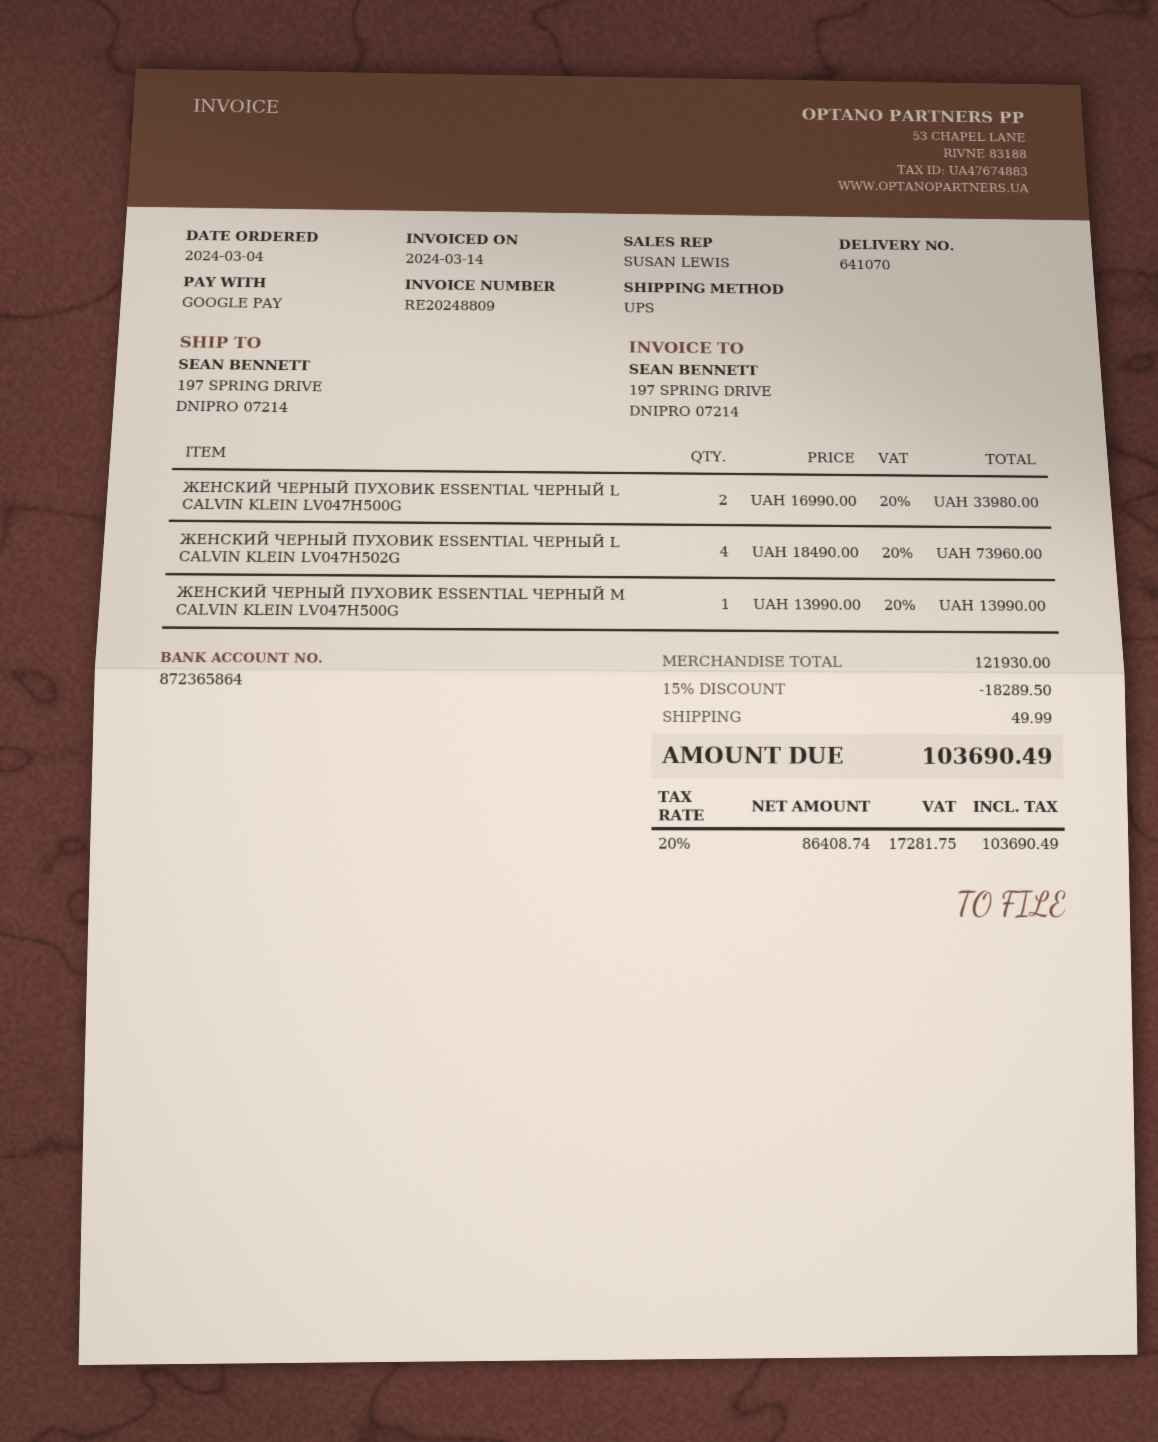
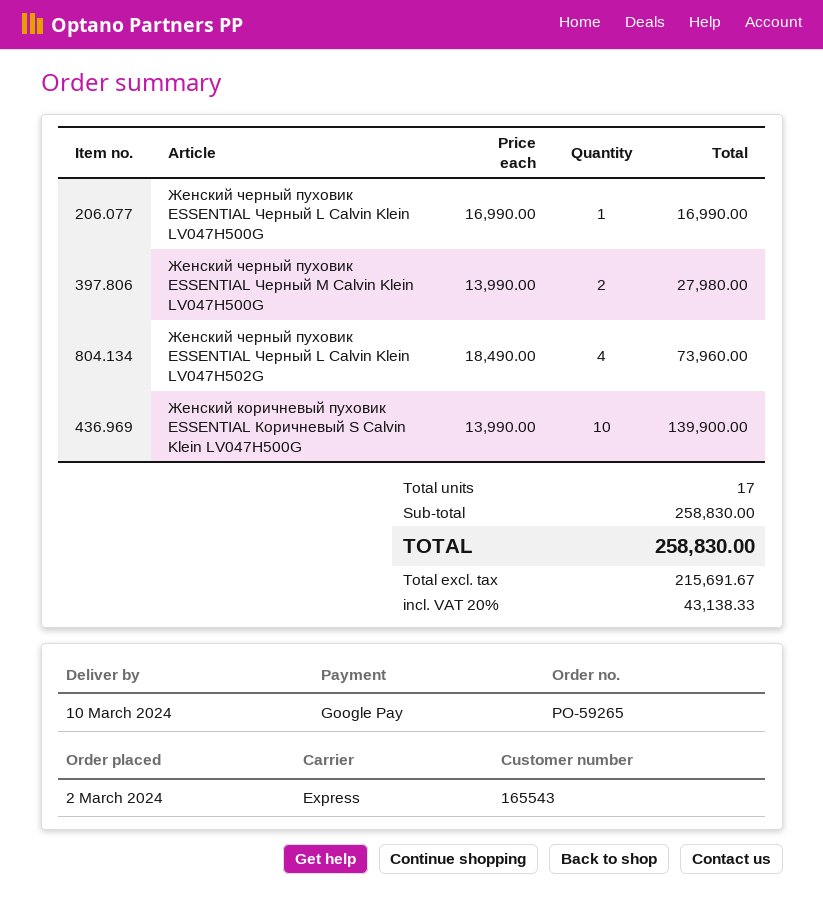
order date: 2024-03-04 -> 2024-03-02
shipping method: UPS -> express
ЖЕНСКИЙ ЧЕРНЫЙ ПУХОВИК ESSENTIAL ЧЕРНЫЙ L CALVIN KLEIN LV047H500G: 2 x 16990.00 = 33980.00 -> 1 x 16990.00 = 16990.00
ЖЕНСКИЙ ЧЕРНЫЙ ПУХОВИК ESSENTIAL ЧЕРНЫЙ M CALVIN KLEIN LV047H500G: 1 x 13990.00 = 13990.00 -> 2 x 13990.00 = 27980.00
Женский коричневый пуховик ESSENTIAL Коричневый S Calvin Klein LV047H500G: none -> 10 x 13990.00 = 139900.00
subtotal: 121930.00 -> 258830.00
discount: 15% = 18289.50 -> none
shipping: 49.99 -> none
net: 86408.74 -> 215691.67
tax: 20% = 17281.75 -> 20% = 43138.33
total: 103690.49 -> 258830.00

